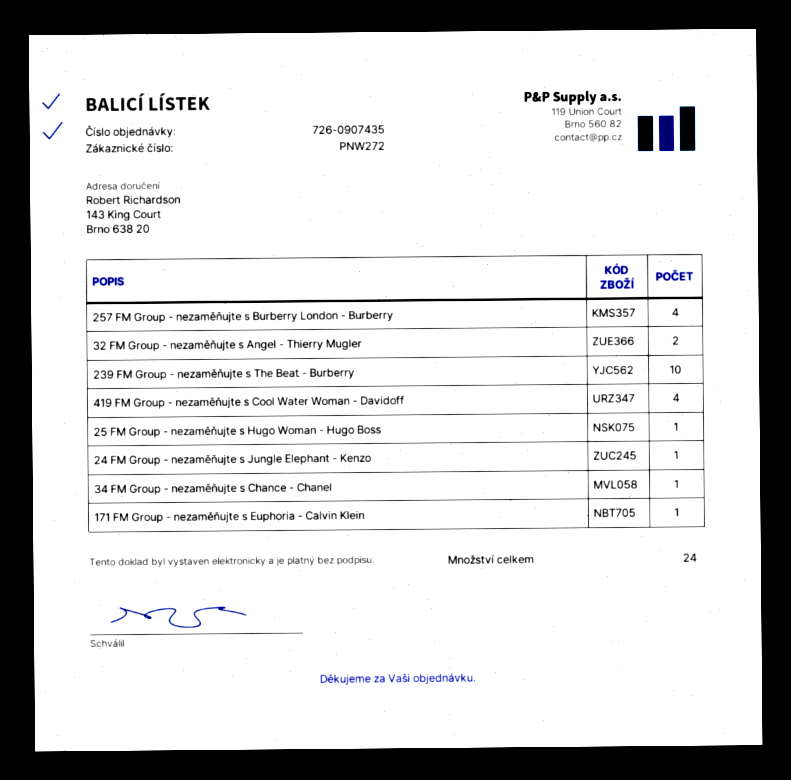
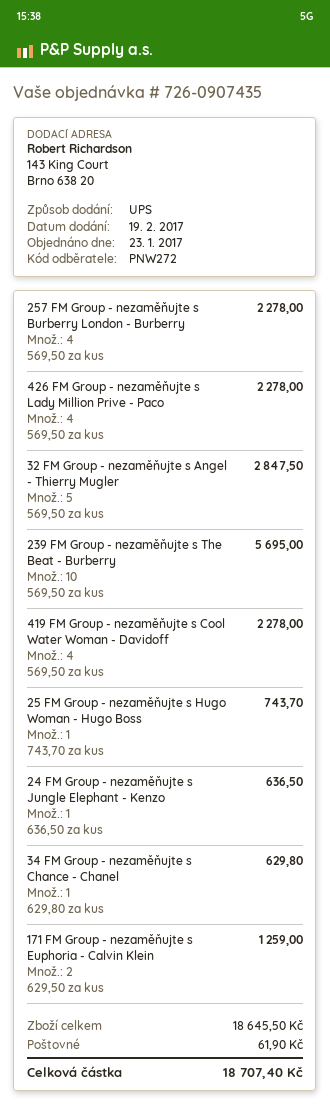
32 FM Group - nezaměňujte s Angel - Thierry Mugler: 2 -> 5
171 FM Group - nezaměňujte s Euphoria - Calvin Klein: 1 -> 2
426 FM Group - nezaměňujte s Lady Million Prive - Paco: none -> 4

